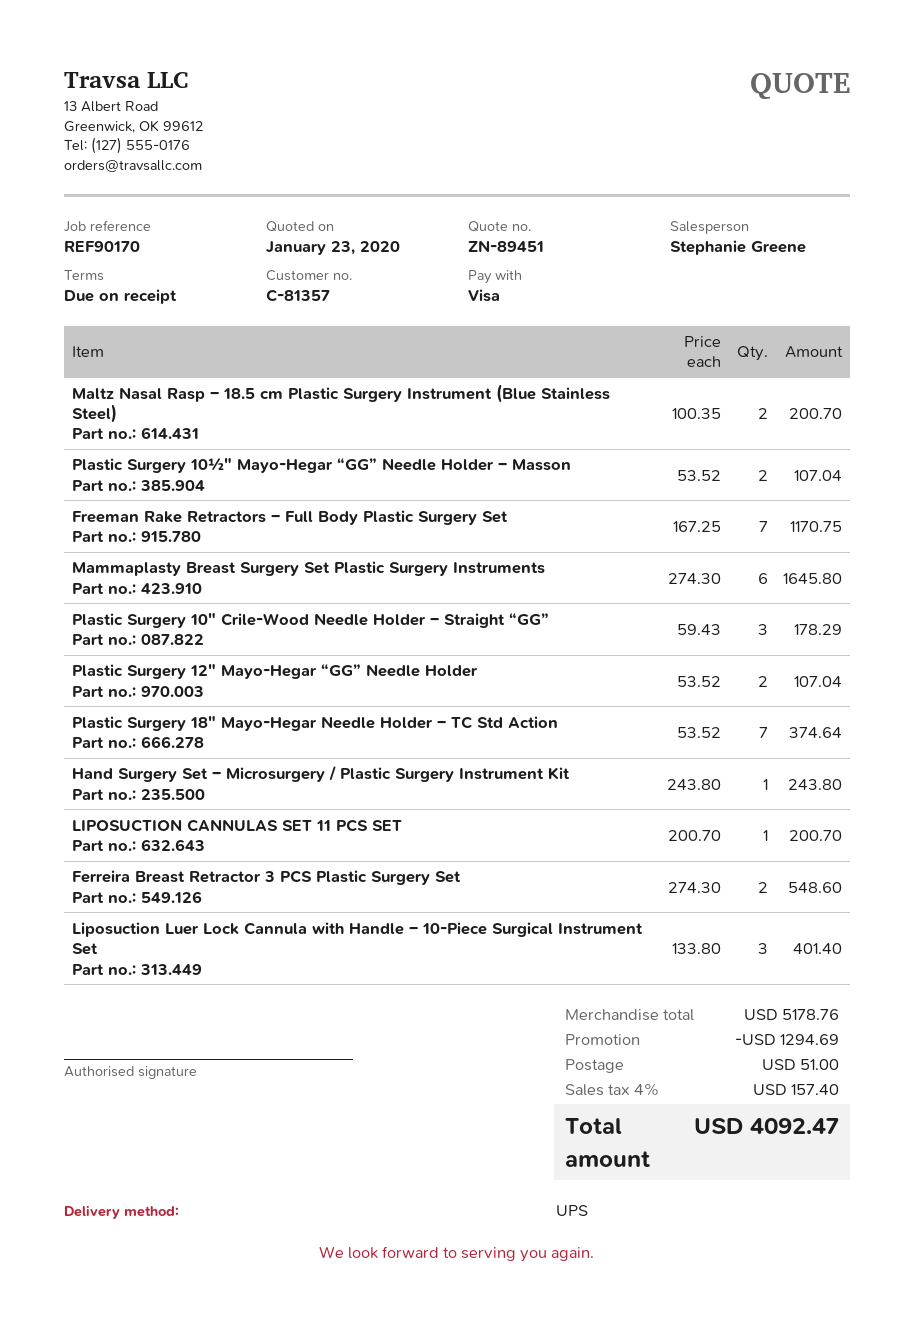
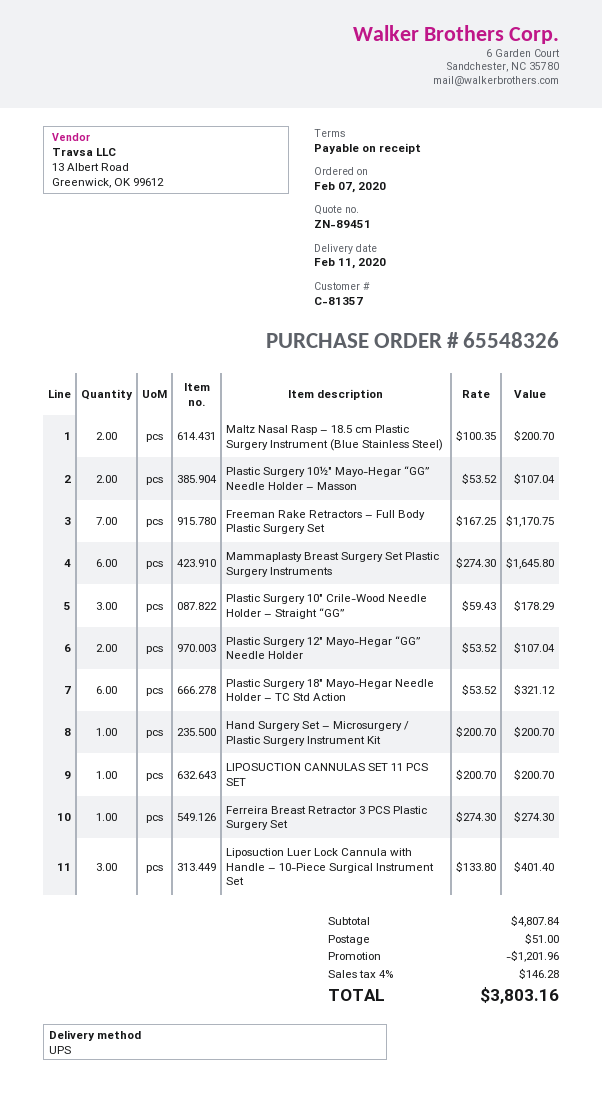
Plastic Surgery 18″ Mayo-Hegar Needle Holder – TC Std Action: 7 x 53.52 = 374.64 -> 6 x 53.52 = 321.12
Hand Surgery Set – Microsurgery / Plastic Surgery Instrument Kit: 1 x 243.80 = 243.80 -> 1 x 200.70 = 200.70
Ferreira Breast Retractor 3 PCS Plastic Surgery Set: 2 x 274.30 = 548.60 -> 1 x 274.30 = 274.30
subtotal: 5178.76 -> 4807.84
discount: 1294.69 -> 1201.96
tax: 4% = 157.40 -> 4% = 146.28
total: 4092.47 -> 3803.16

